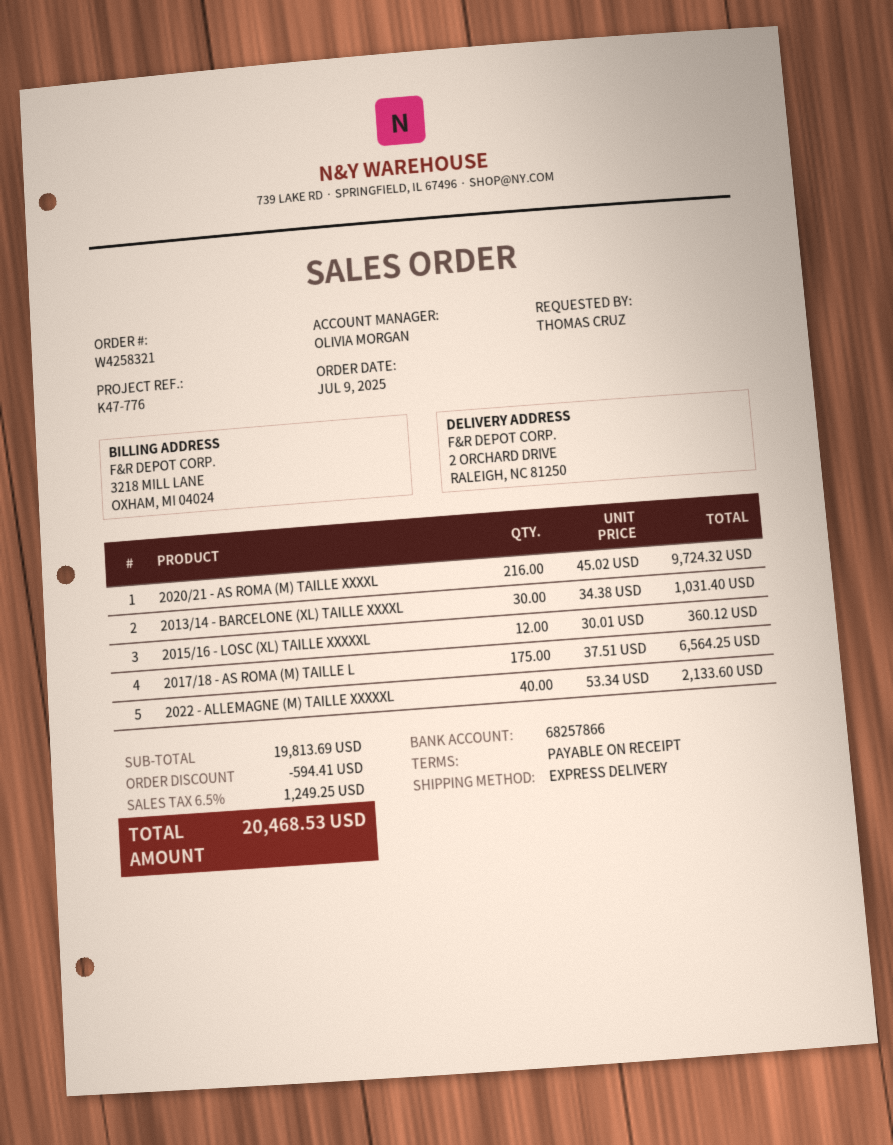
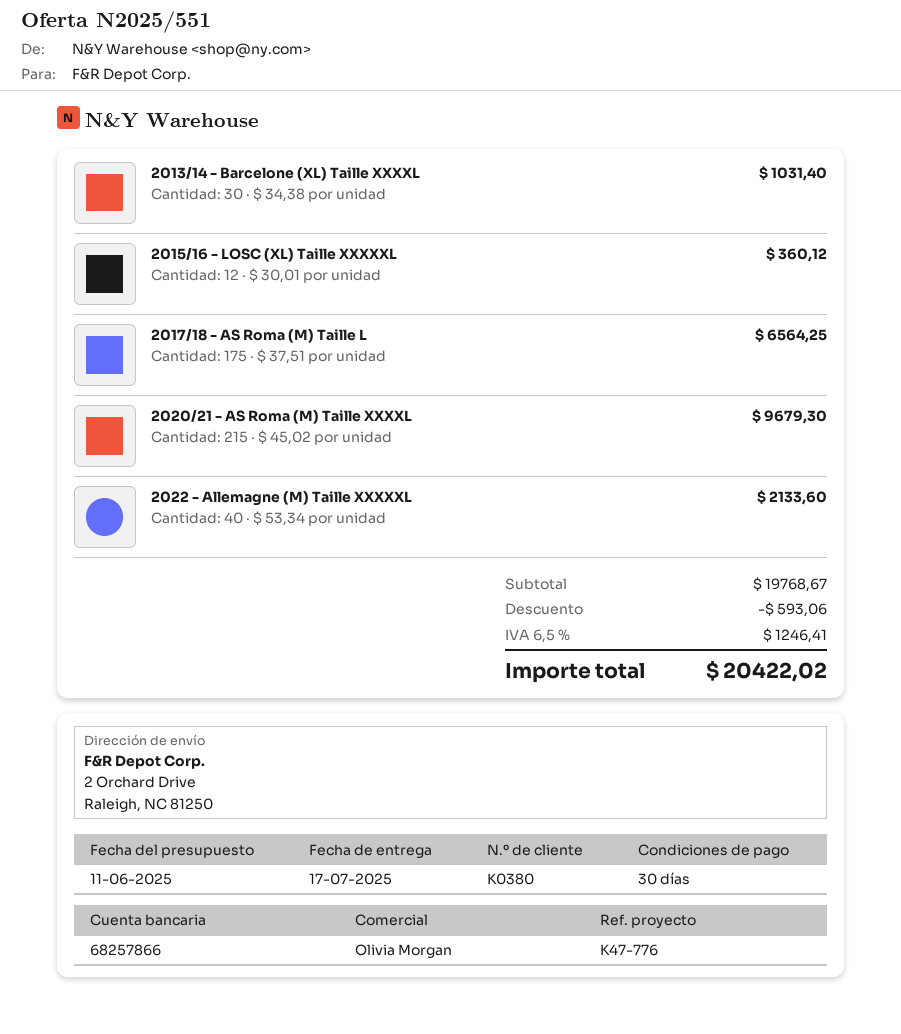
payment terms: on receipt -> 30 days
2020/21 - AS ROMA (M) TAILLE XXXXL: 216 x 45.02 = 9724.32 -> 215 x 45.02 = 9679.30
subtotal: 19813.69 -> 19768.67
discount: 594.41 -> 593.06
tax: 6.5% = 1249.25 -> 6.5% = 1246.41
total: 20468.53 -> 20422.02

